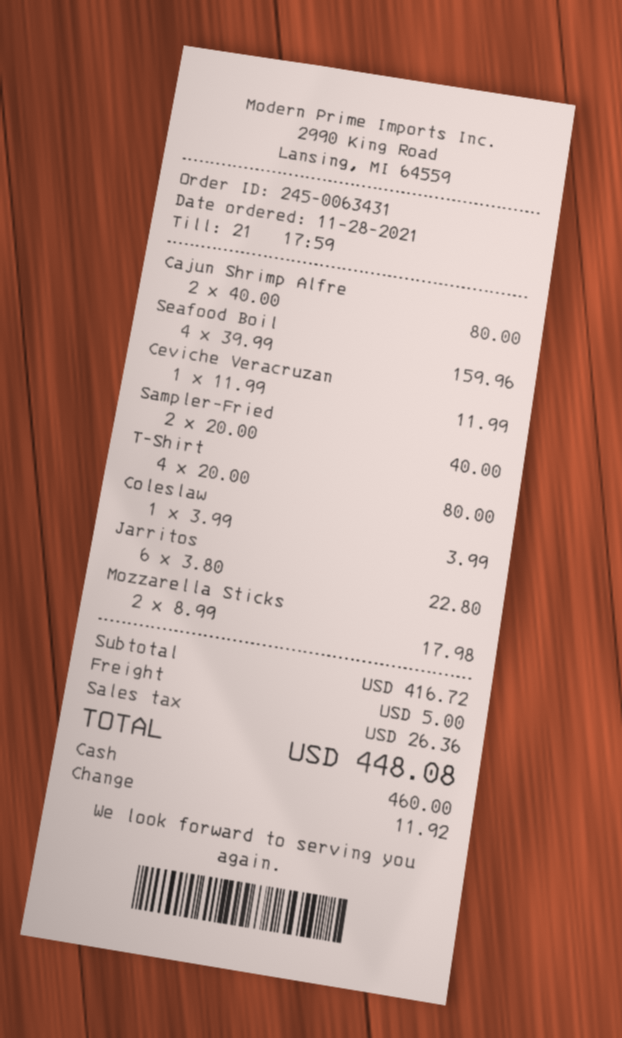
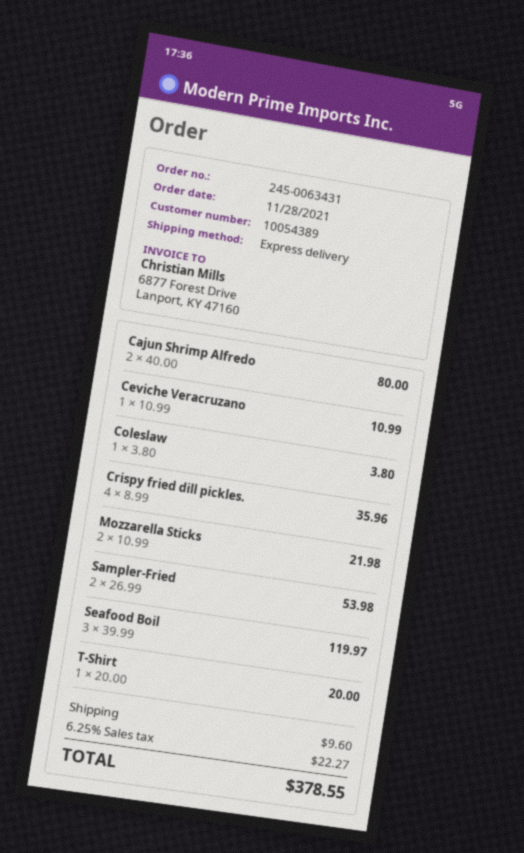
Seafood Boil: 4 x 39.99 = 159.96 -> 3 x 39.99 = 119.97
Ceviche Veracruzan: 1 x 11.99 = 11.99 -> 1 x 10.99 = 10.99
Sampler-Fried: 2 x 20.00 = 40.00 -> 2 x 26.99 = 53.98
T-Shirt: 4 x 20.00 = 80.00 -> 1 x 20.00 = 20.00
Coleslaw: 1 x 3.99 = 3.99 -> 1 x 3.80 = 3.80
Jarritos: 6 x 3.80 = 22.80 -> none
Mozzarella Sticks: 2 x 8.99 = 17.98 -> 2 x 10.99 = 21.98
Crispy fried dill pickles.: none -> 4 x 8.99 = 35.96
shipping: 5.00 -> 9.60
tax: 26.36 -> 22.27
total: 448.08 -> 378.55

